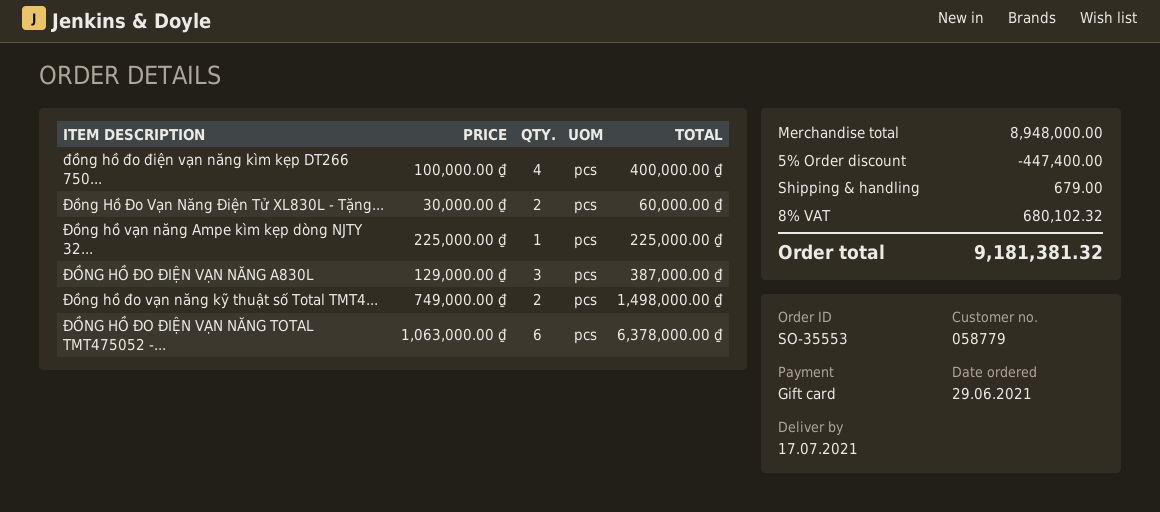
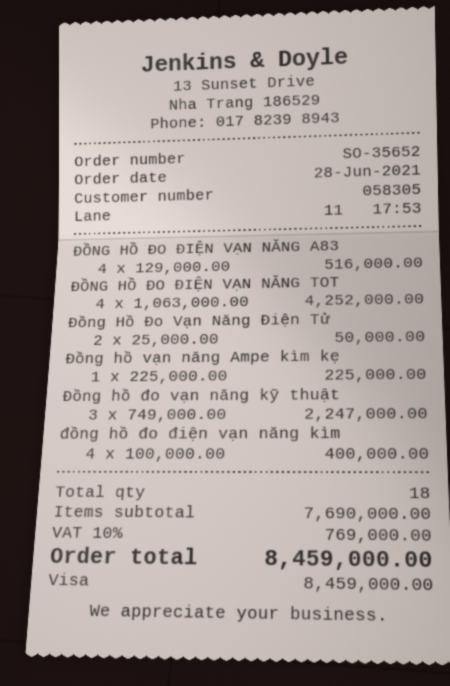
order number: SO-35553 -> SO-35652
order date: 2021-06-29 -> 2021-06-28
customer number: 058779 -> 058305
payment method: gift card -> Visa
Đồng Hồ Đo Vạn Năng Điện Tử XL830L - Tặng...: 2 x 30000.00 = 60000.00 -> 2 x 25000.00 = 50000.00
ĐỒNG HỒ ĐO ĐIỆN VẠN NĂNG A830L: 3 x 129000.00 = 387000.00 -> 4 x 129000.00 = 516000.00
Đồng hồ đo vạn năng kỹ thuật số Total TMT4...: 2 x 749000.00 = 1498000.00 -> 3 x 749000.00 = 2247000.00
ĐỒNG HỒ ĐO ĐIỆN VẠN NĂNG TOTAL TMT475052 -...: 6 x 1063000.00 = 6378000.00 -> 4 x 1063000.00 = 4252000.00
subtotal: 8948000.00 -> 7690000.00
discount: 5% = 447400.00 -> none
shipping: 679.00 -> none
tax: 8% = 680102.32 -> 10% = 769000.00
total: 9181381.32 -> 8459000.00

